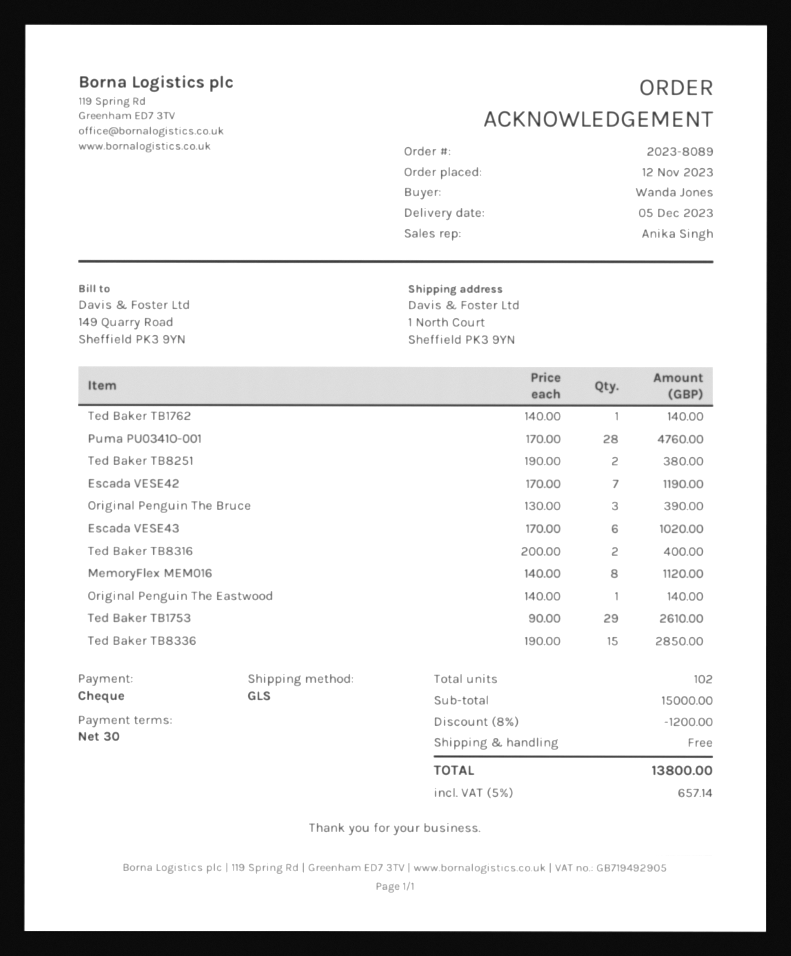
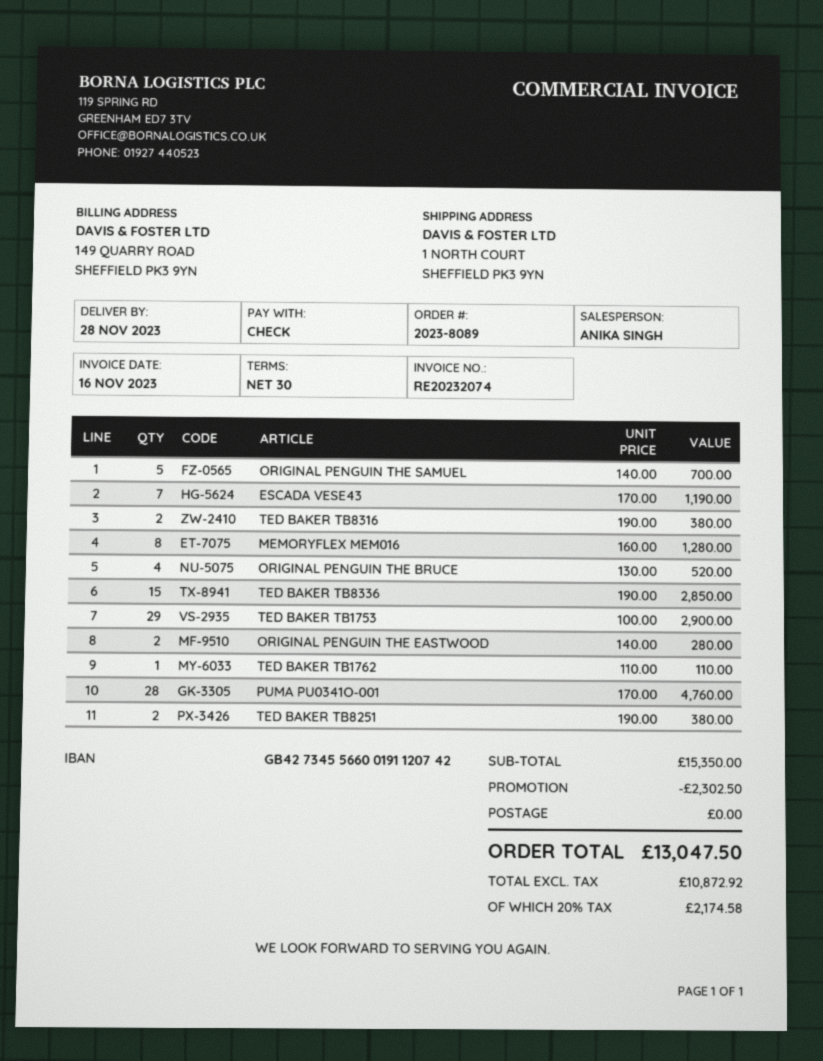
delivery date: 2023-12-05 -> 2023-11-28
Ted Baker TB1762: 1 x 140.00 = 140.00 -> 1 x 110.00 = 110.00
Escada VESE42: 7 x 170.00 = 1190.00 -> none
Original Penguin The Bruce: 3 x 130.00 = 390.00 -> 4 x 130.00 = 520.00
Escada VESE43: 6 x 170.00 = 1020.00 -> 7 x 170.00 = 1190.00
Ted Baker TB8316: 2 x 200.00 = 400.00 -> 2 x 190.00 = 380.00
MemoryFlex MEM016: 8 x 140.00 = 1120.00 -> 8 x 160.00 = 1280.00
Original Penguin The Eastwood: 1 x 140.00 = 140.00 -> 2 x 140.00 = 280.00
Ted Baker TB1753: 29 x 90.00 = 2610.00 -> 29 x 100.00 = 2900.00
ORIGINAL PENGUIN THE SAMUEL: none -> 5 x 140.00 = 700.00
subtotal: 15000.00 -> 15350.00
discount: 1200.00 -> 2302.50
tax: 5% = 657.14 -> 20% = 2174.58
total: 13800.00 -> 13047.50

